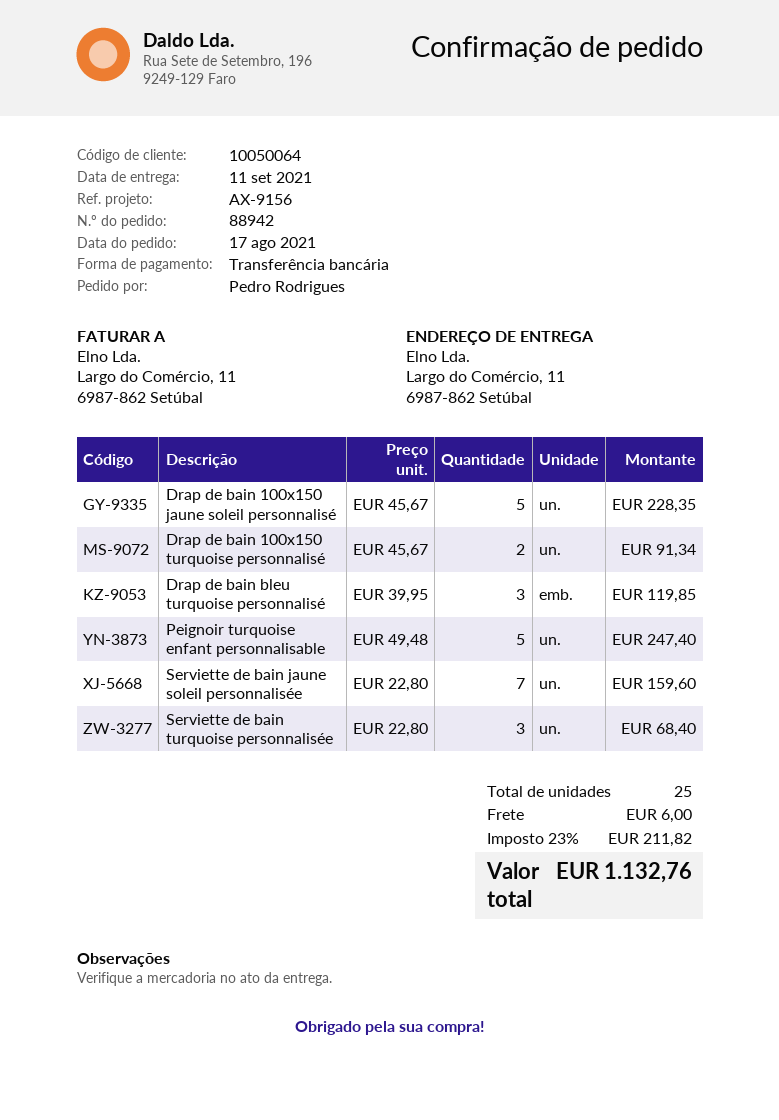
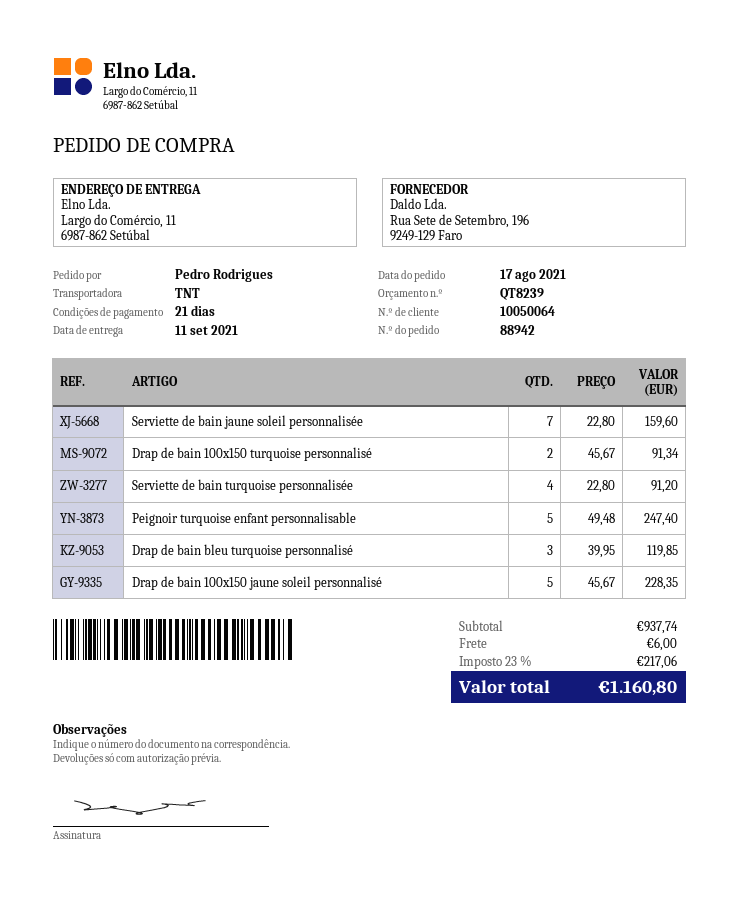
Serviette de bain turquoise personnalisée: 3 x 22.80 = 68.40 -> 4 x 22.80 = 91.20
tax: 23% = 211.82 -> 23% = 217.06
total: 1132.76 -> 1160.80

